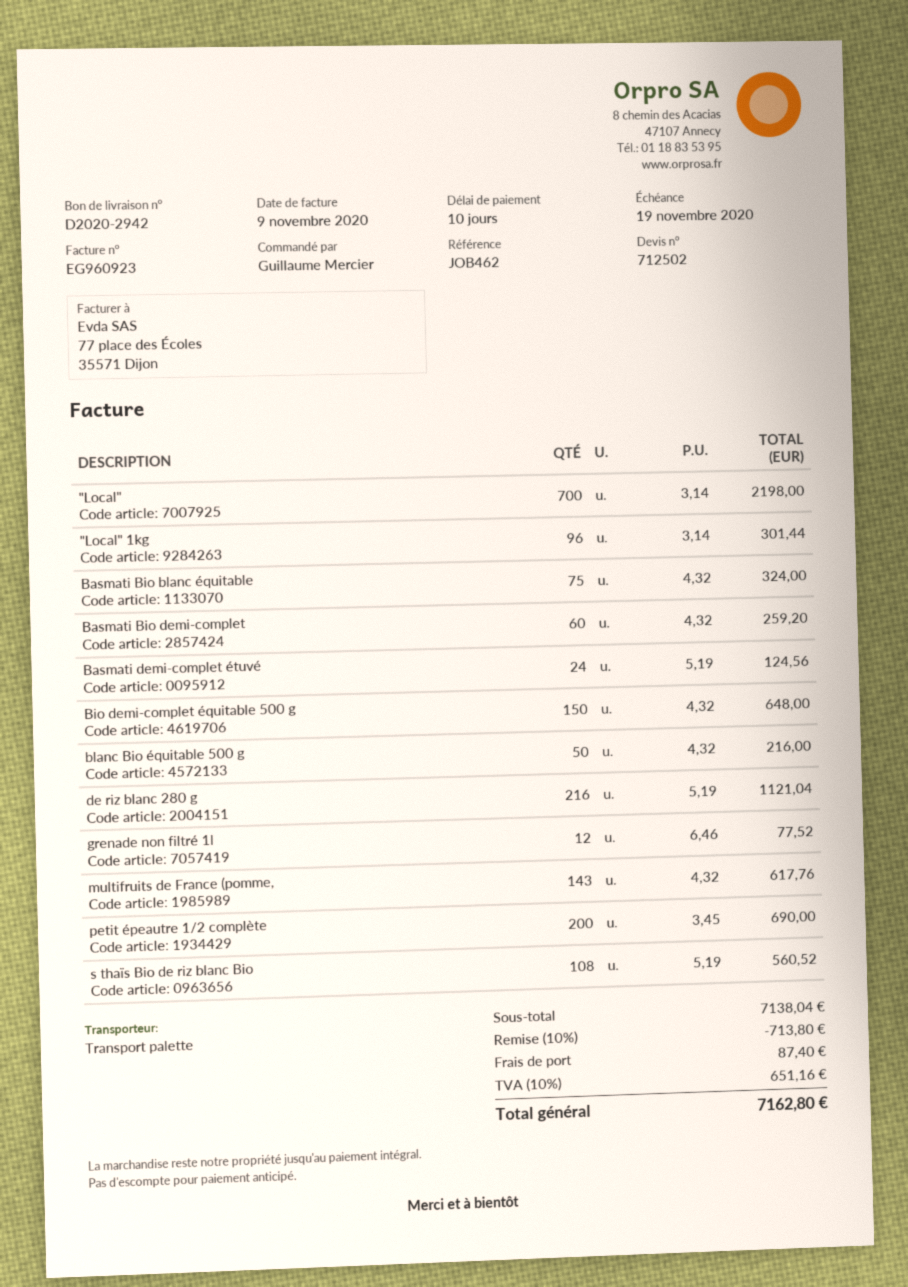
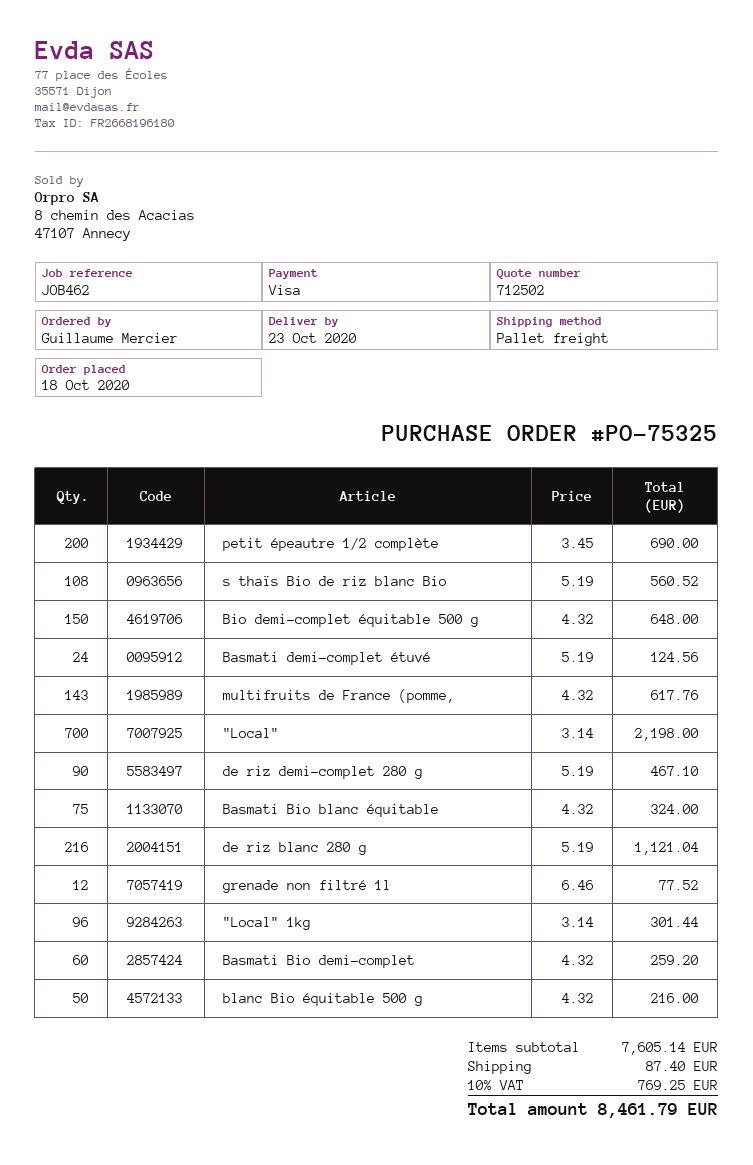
de riz demi-complet 280 g: none -> 90 x 5.19 = 467.10
subtotal: 7138.04 -> 7605.14
discount: 10% = 713.80 -> none
tax: 10% = 651.16 -> 10% = 769.25
total: 7162.80 -> 8461.79

